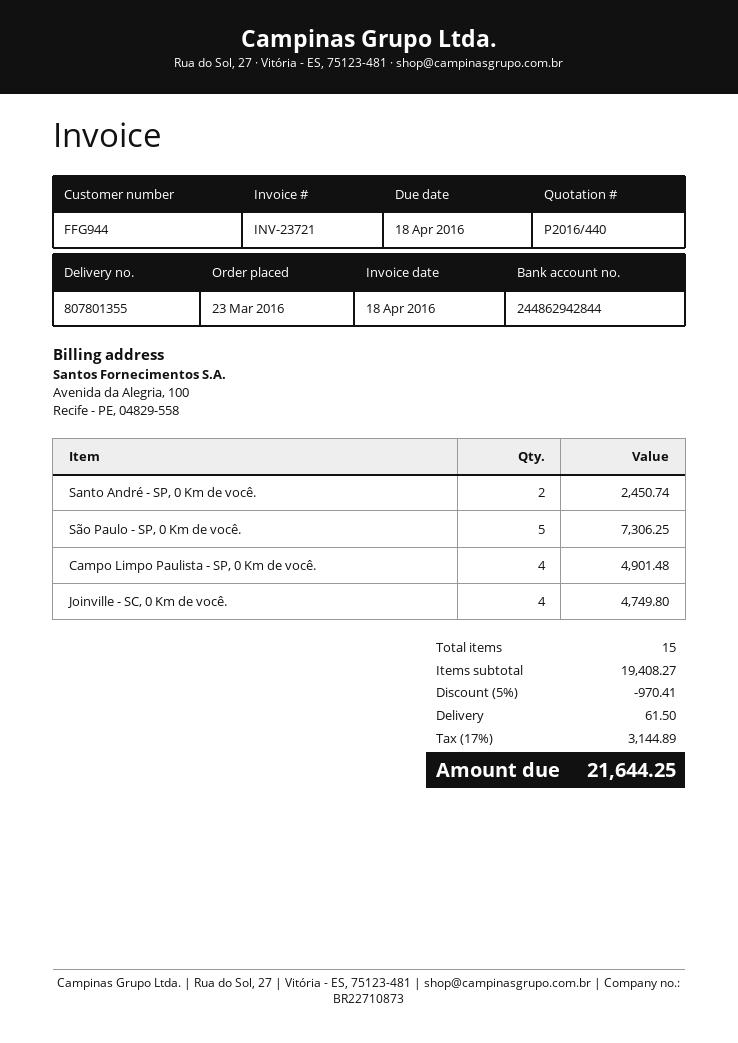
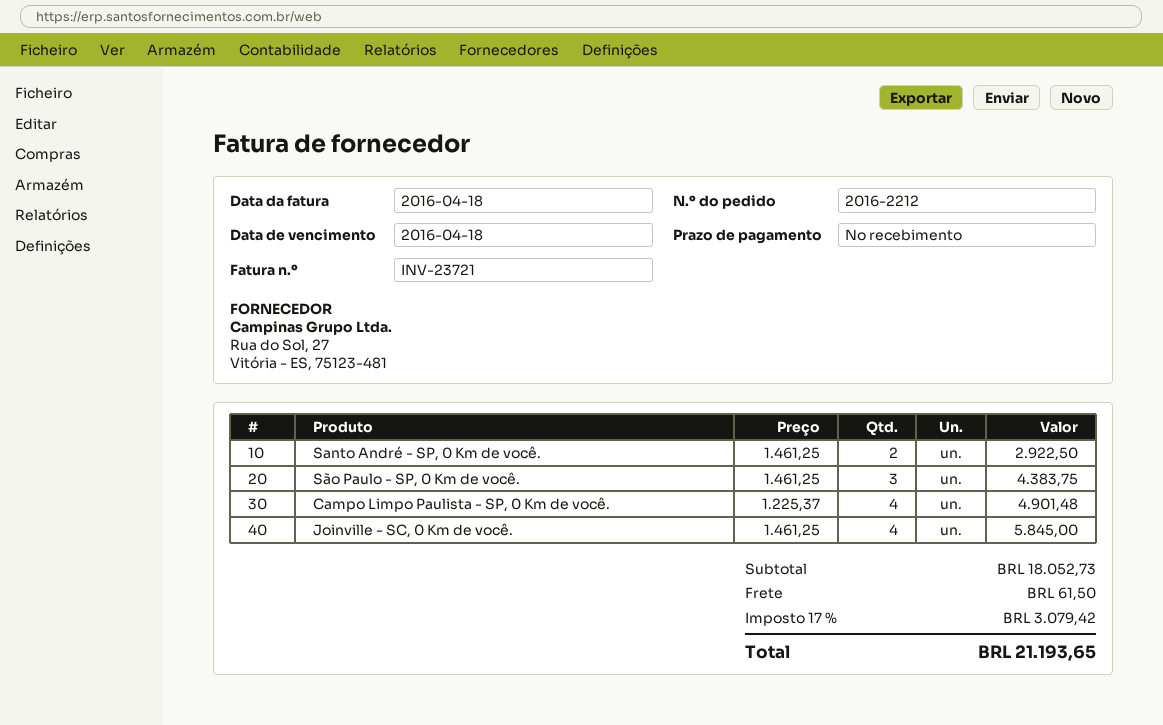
Santo André - SP, 0 Km de você.: 2 for 2450.74 -> 2 for 2922.50
São Paulo - SP, 0 Km de você.: 5 for 7306.25 -> 3 for 4383.75
Joinville - SC, 0 Km de você.: 4 for 4749.80 -> 4 for 5845.00
subtotal: 19408.27 -> 18052.73
discount: 5% = 970.41 -> none
tax: 17% = 3144.89 -> 17% = 3079.42
total: 21644.25 -> 21193.65

